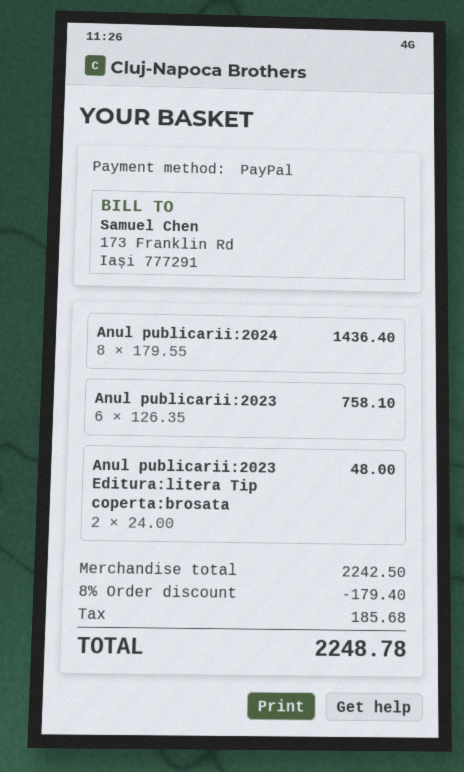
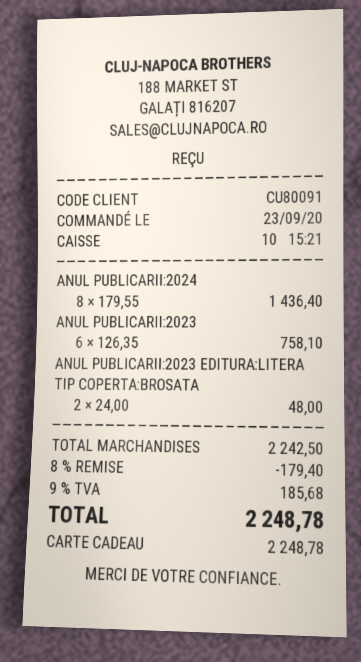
payment method: PayPal -> gift card

